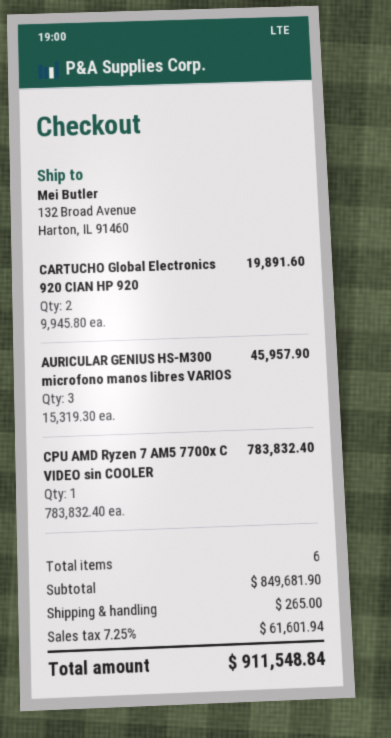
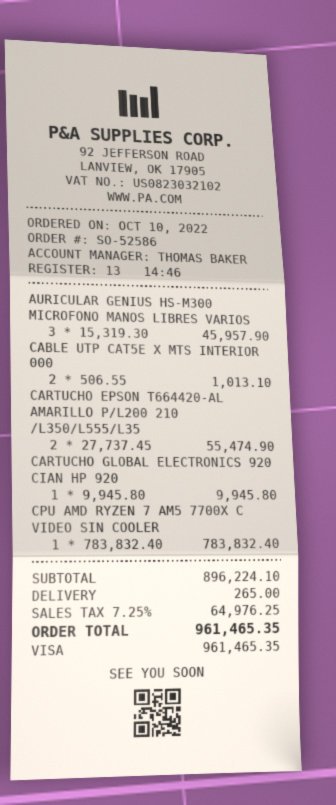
CARTUCHO Global Electronics 920 CIAN HP 920: 2 x 9945.80 = 19891.60 -> 1 x 9945.80 = 9945.80
CABLE UTP CAT5E X MTS INTERIOR 000: none -> 2 x 506.55 = 1013.10
CARTUCHO EPSON T664420-AL AMARILLO P/L200 210 /L350/L555/L35: none -> 2 x 27737.45 = 55474.90
subtotal: 849681.90 -> 896224.10
tax: 7.25% = 61601.94 -> 7.25% = 64976.25
total: 911548.84 -> 961465.35

